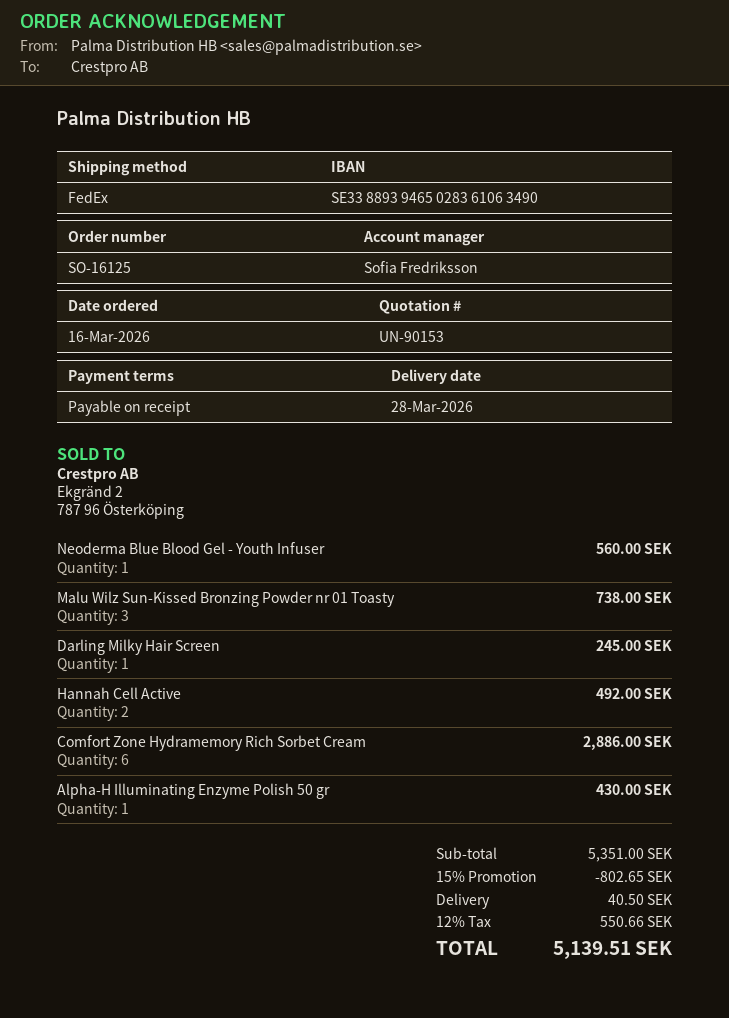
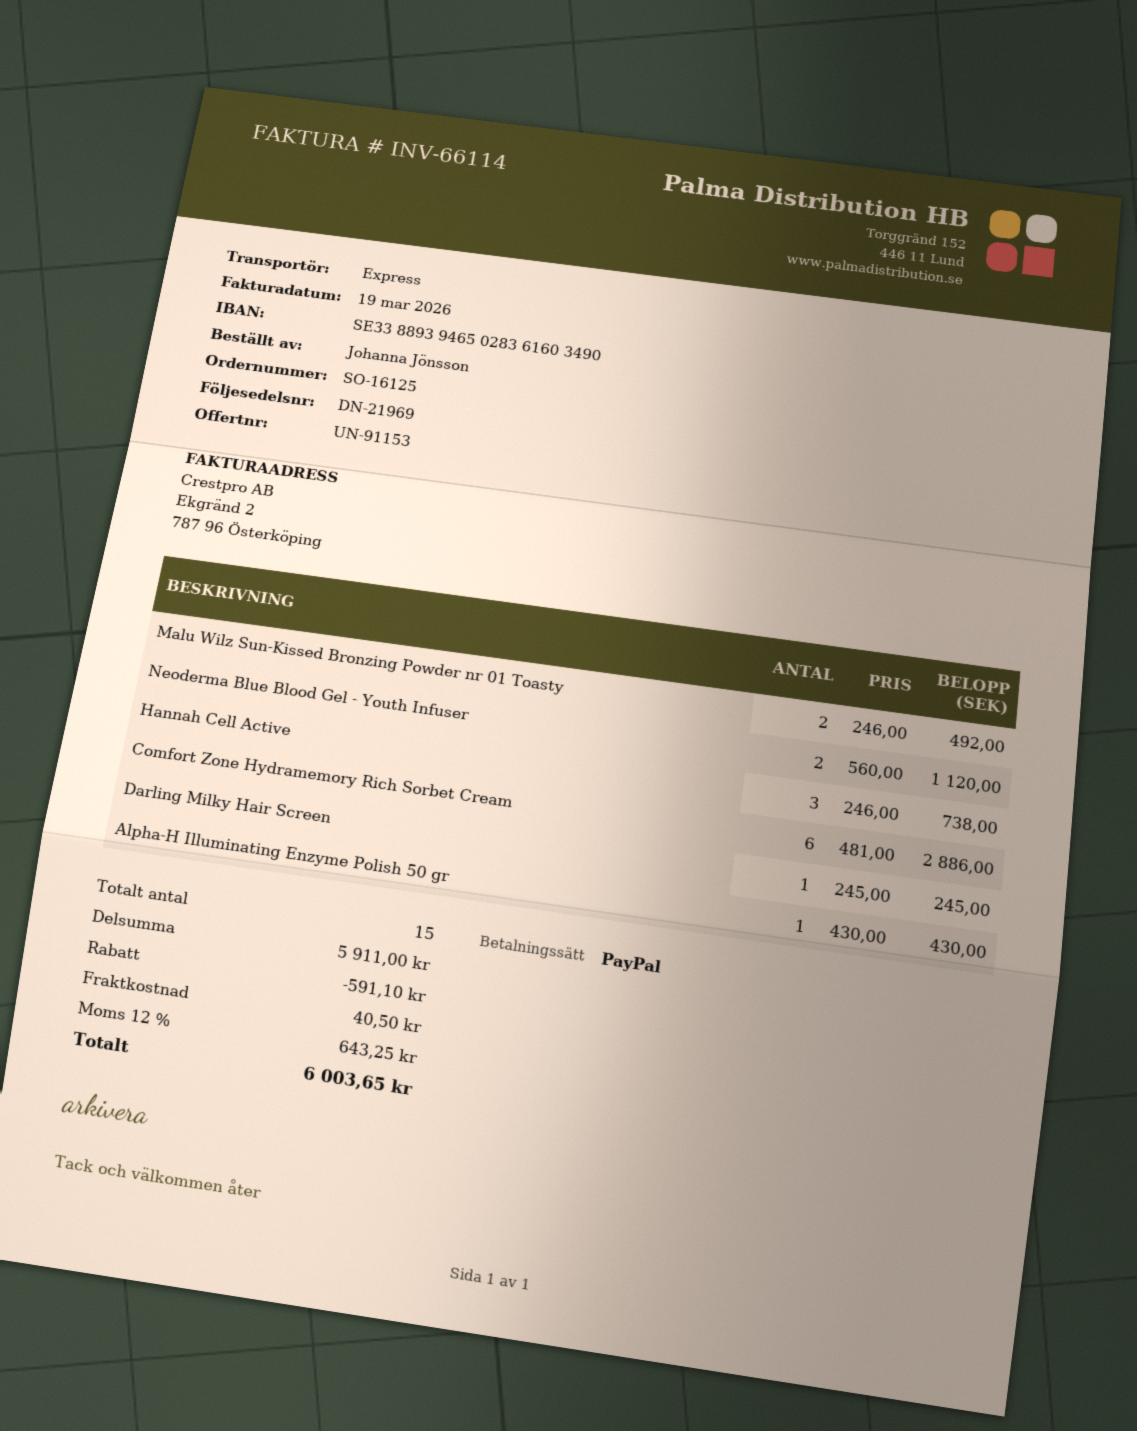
quote number: UN-90153 -> UN-91153
bank account: SE3388939465028361063490 -> SE3388939465028361603490
shipping method: FedEx -> express
Neoderma Blue Blood Gel - Youth Infuser: 1 for 560.00 -> 2 for 1120.00
Malu Wilz Sun-Kissed Bronzing Powder nr 01 Toasty: 3 for 738.00 -> 2 for 492.00
Hannah Cell Active: 2 for 492.00 -> 3 for 738.00
subtotal: 5351.00 -> 5911.00
discount: 802.65 -> 591.10
tax: 12% = 550.66 -> 12% = 643.25
total: 5139.51 -> 6003.65

